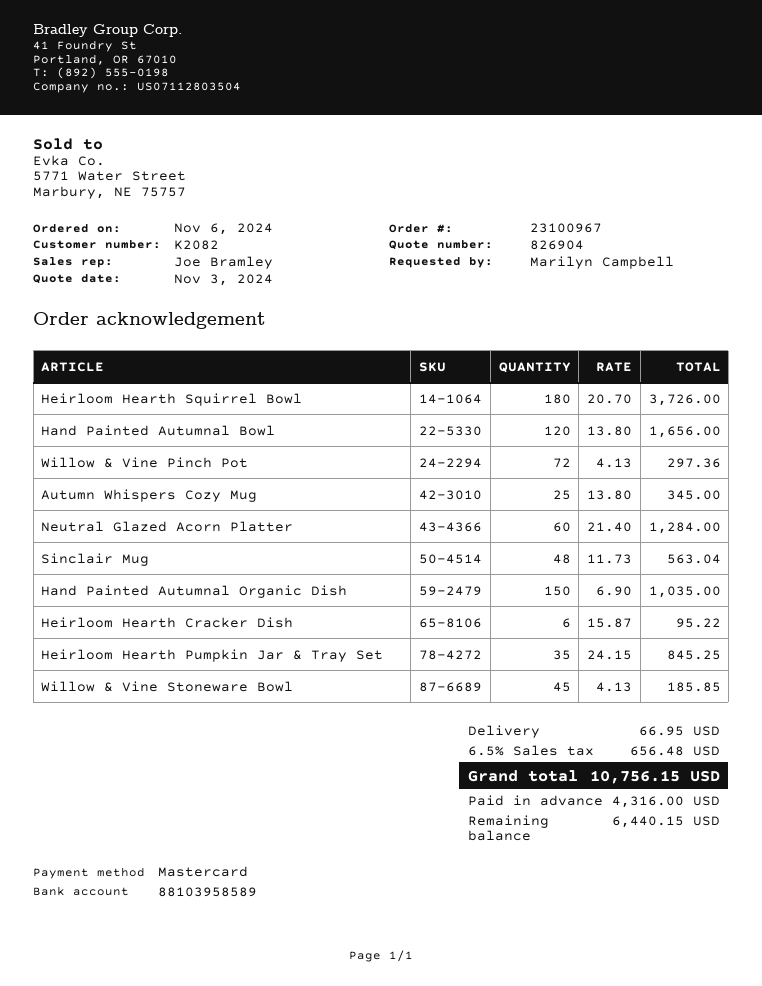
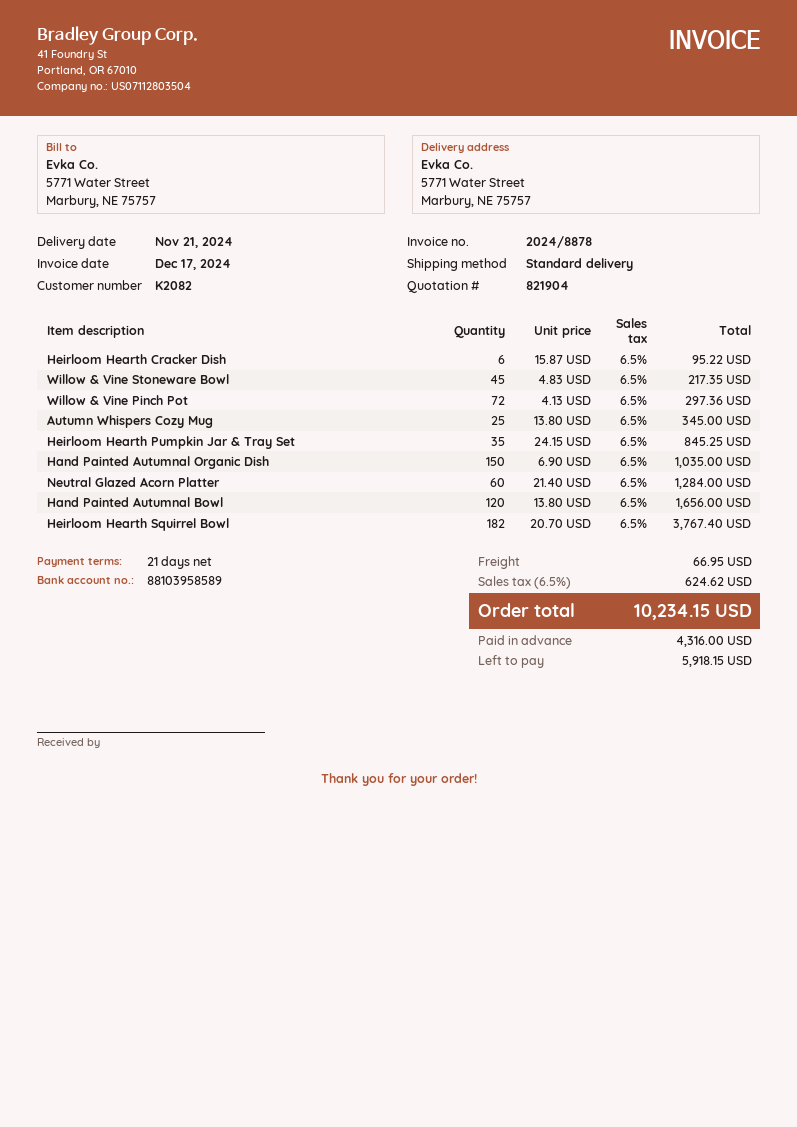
quote number: 826904 -> 821904
Heirloom Hearth Squirrel Bowl: 180 x 20.70 = 3726.00 -> 182 x 20.70 = 3767.40
Sinclair Mug: 48 x 11.73 = 563.04 -> none
Willow & Vine Stoneware Bowl: 45 x 4.13 = 185.85 -> 45 x 4.83 = 217.35
tax: 6.5% = 656.48 -> 6.5% = 624.62
total: 10756.15 -> 10234.15
balance: 6440.15 -> 5918.15

